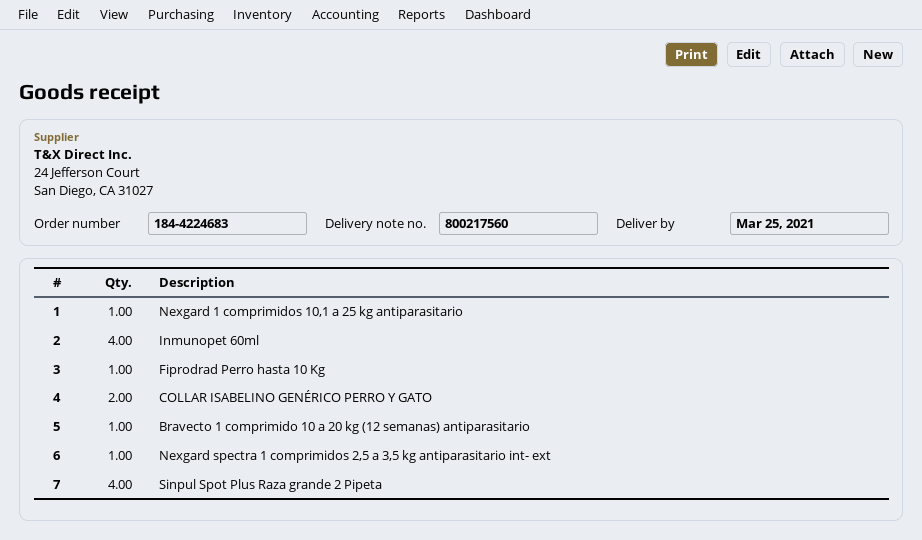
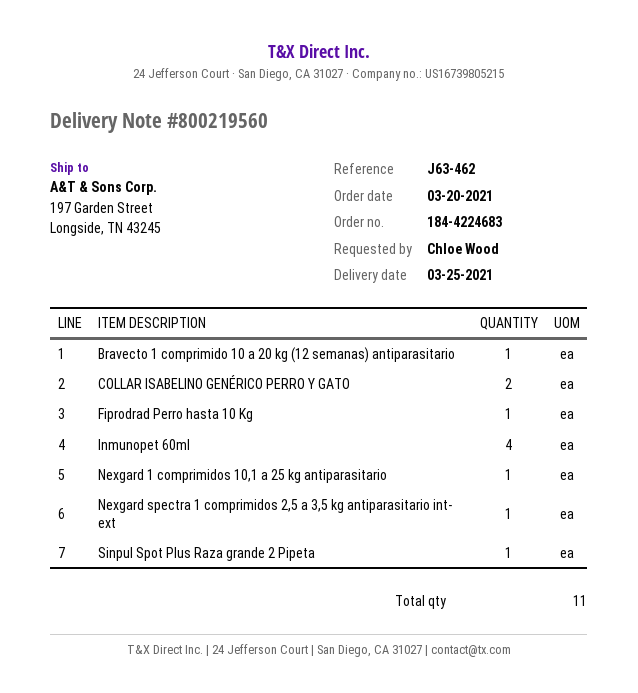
delivery note number: 800217560 -> 800219560
Sinpul Spot Plus Raza grande 2 Pipeta: 4 -> 1

